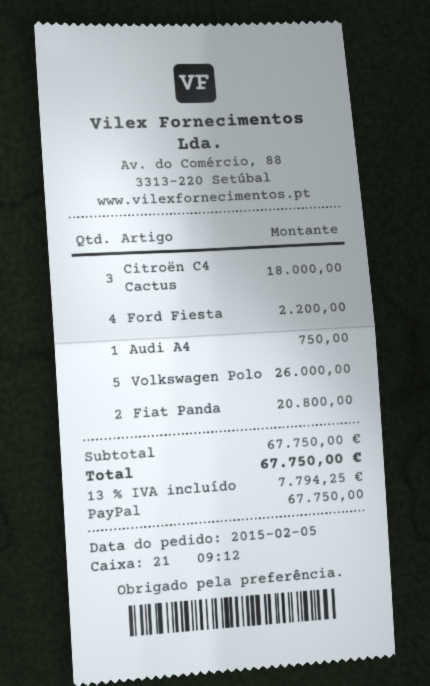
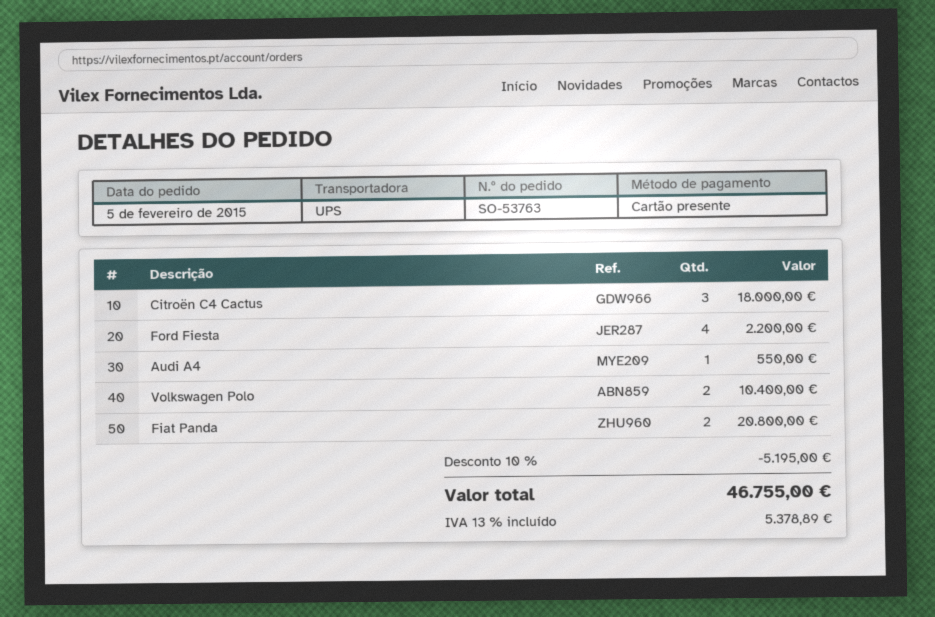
payment method: PayPal -> gift card
Audi A4: 1 for 750.00 -> 1 for 550.00
Volkswagen Polo: 5 for 26000.00 -> 2 for 10400.00
discount: none -> 10% = 5195.00
tax: 13% = 7794.25 -> 13% = 5378.89
total: 67750.00 -> 46755.00

